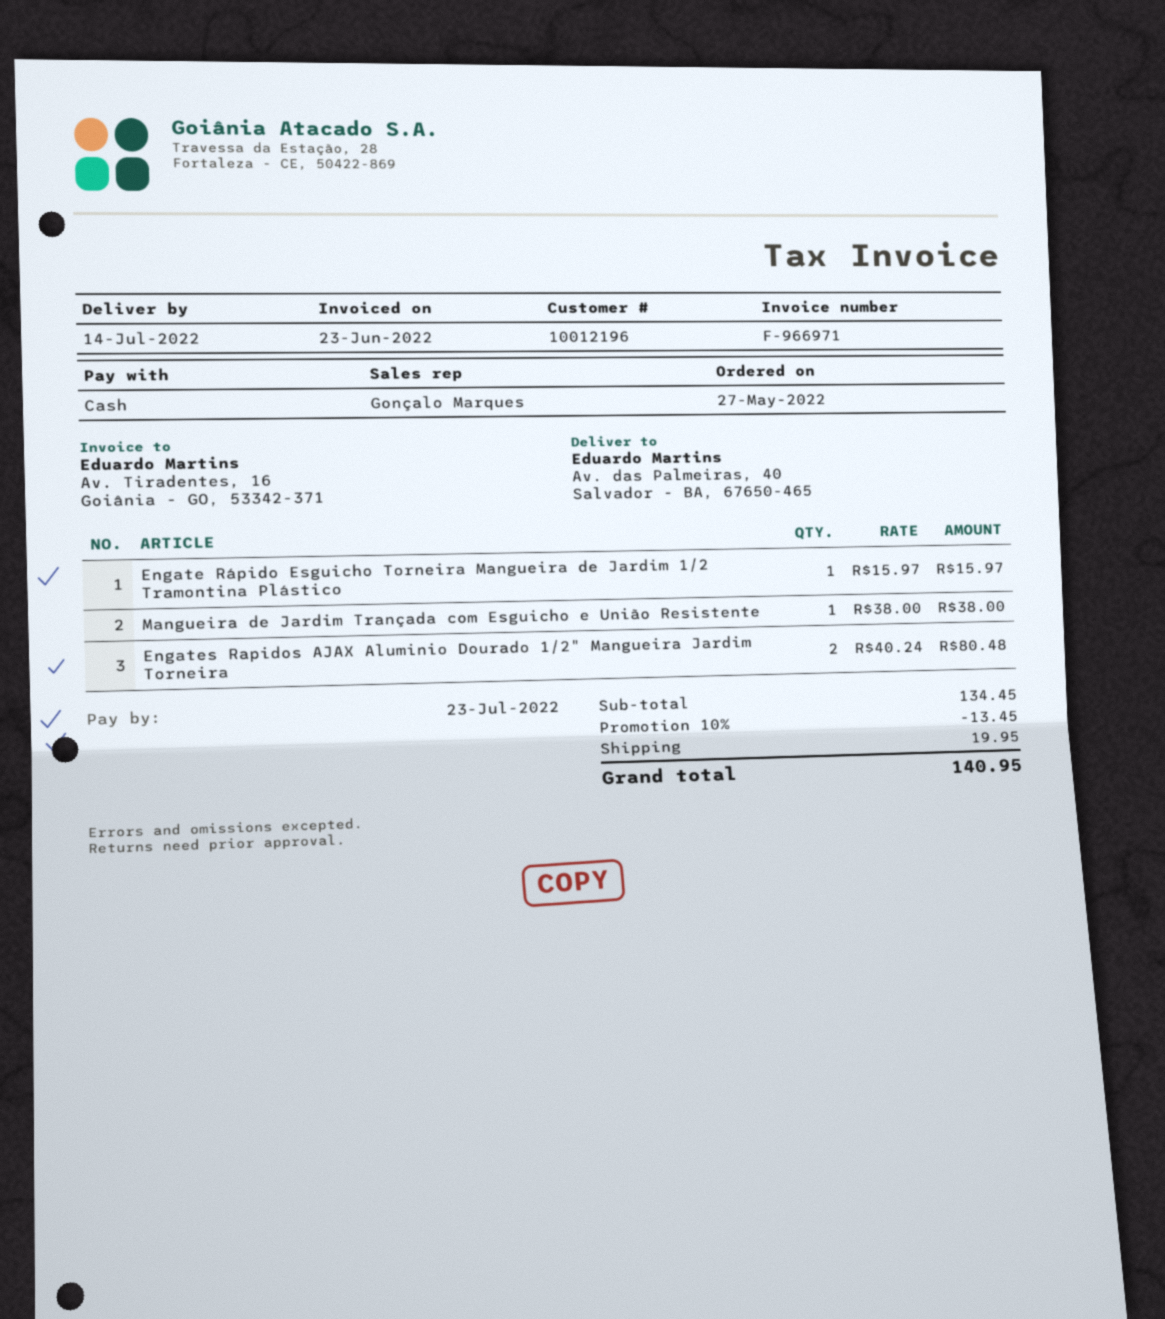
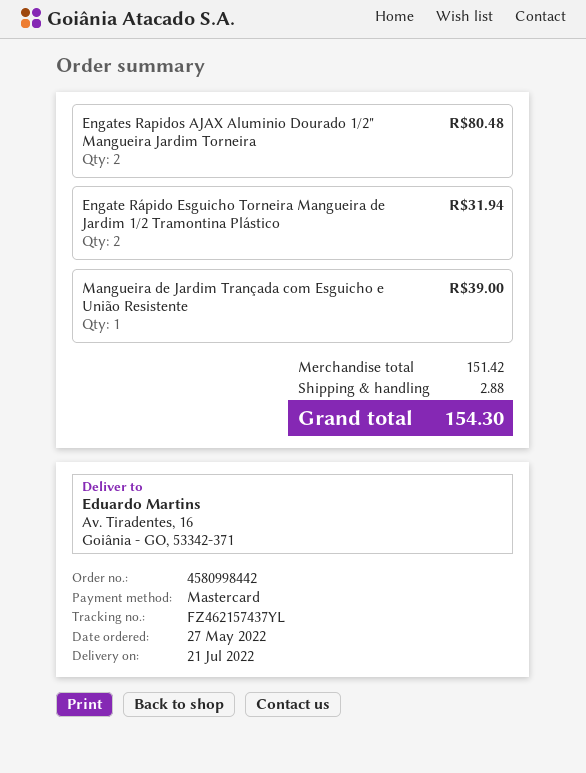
delivery date: 2022-07-14 -> 2022-07-21
payment method: cash -> Mastercard
ship to: Av. das Palmeiras, 40, Salvador - BA, 67650-465 -> Av. Tiradentes, 16, Goiânia - GO, 53342-371
Engate Rápido Esguicho Torneira Mangueira de Jardim 1/2 Tramontina Plástico: 1 for 15.97 -> 2 for 31.94
Mangueira de Jardim Trançada com Esguicho e União Resistente: 1 for 38.00 -> 1 for 39.00
subtotal: 134.45 -> 151.42
discount: 10% = 13.45 -> none
shipping: 19.95 -> 2.88
total: 140.95 -> 154.30

